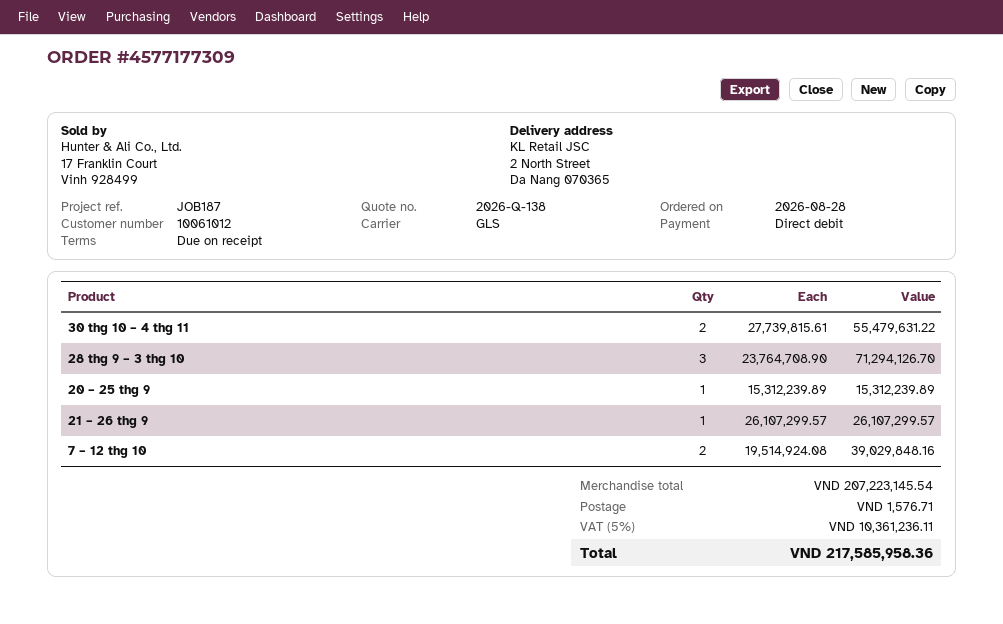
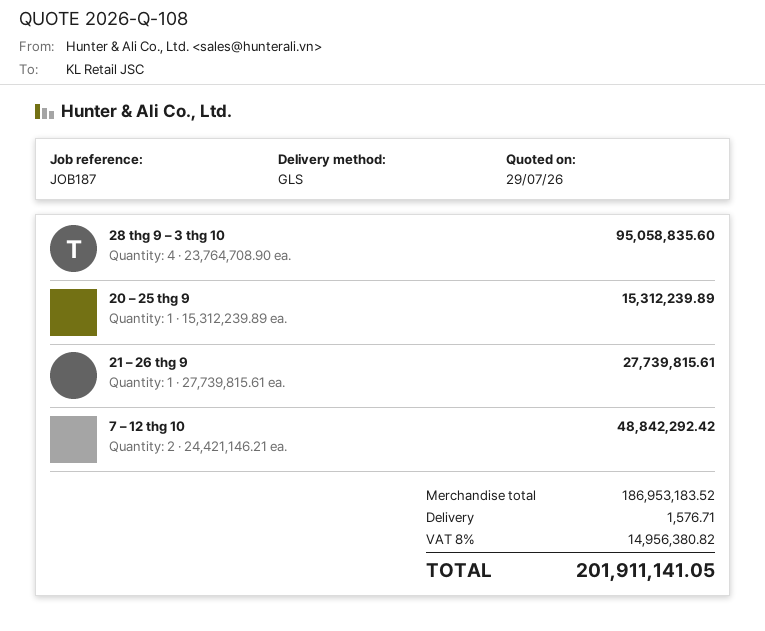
quote number: 2026-Q-138 -> 2026-Q-108
30 thg 10 – 4 thg 11: 2 x 27739815.61 = 55479631.22 -> none
28 thg 9 – 3 thg 10: 3 x 23764708.90 = 71294126.70 -> 4 x 23764708.90 = 95058835.60
21 – 26 thg 9: 1 x 26107299.57 = 26107299.57 -> 1 x 27739815.61 = 27739815.61
7 – 12 thg 10: 2 x 19514924.08 = 39029848.16 -> 2 x 24421146.21 = 48842292.42
subtotal: 207223145.54 -> 186953183.52
tax: 5% = 10361236.11 -> 8% = 14956380.82
total: 217585958.36 -> 201911141.05

